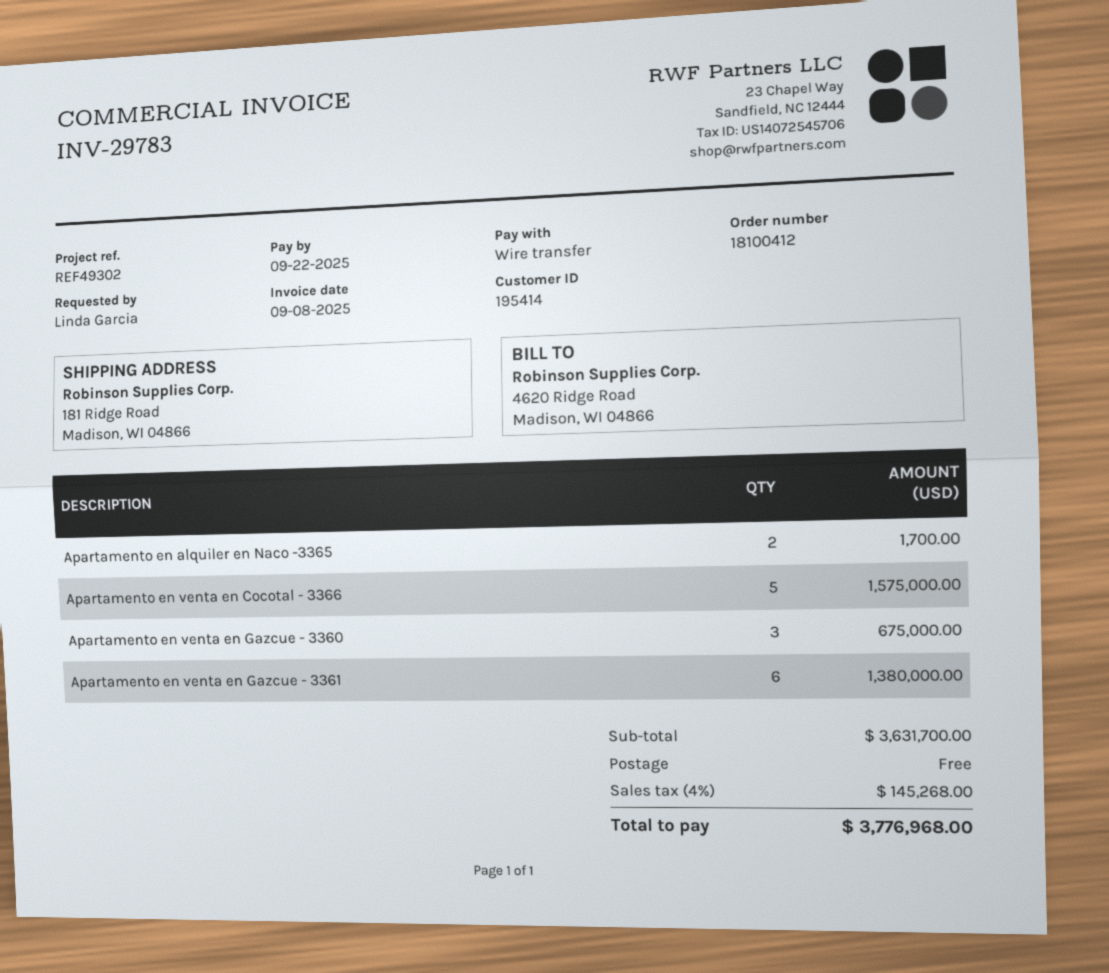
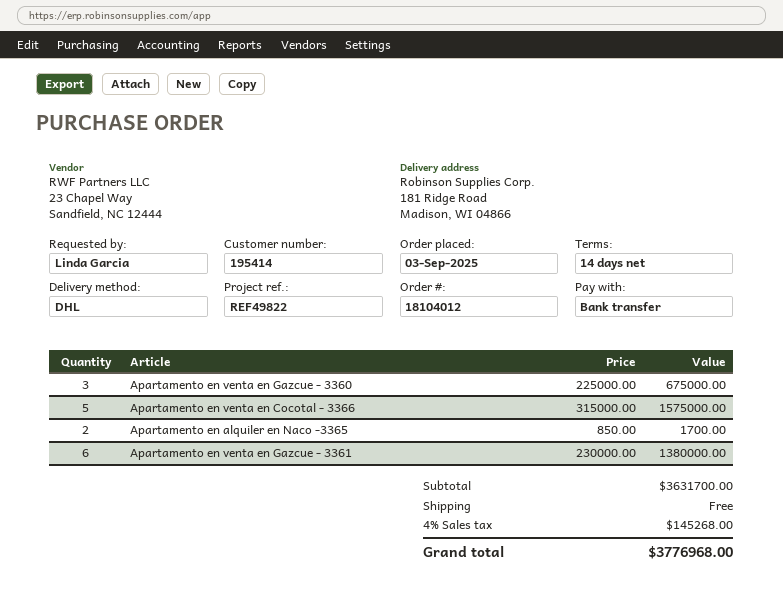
order number: 18100412 -> 18104012
reference: REF49302 -> REF49822

